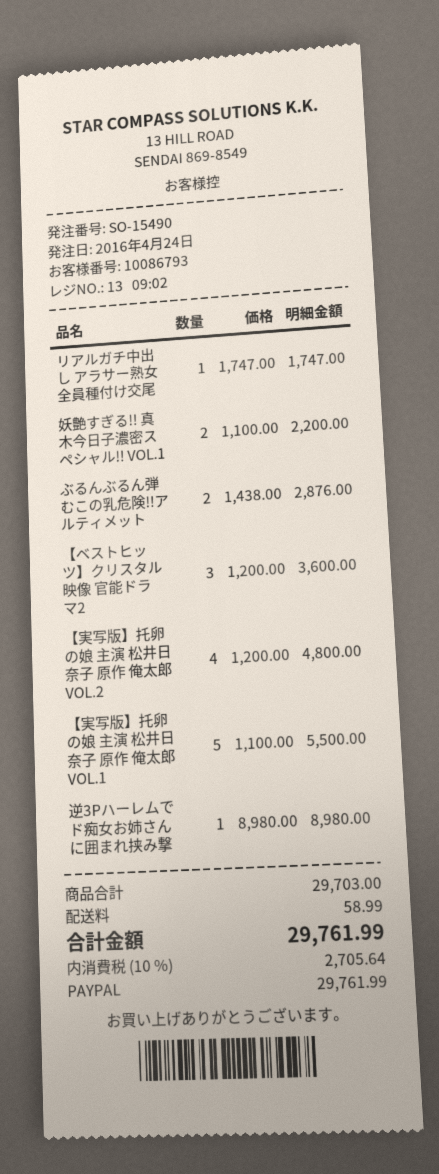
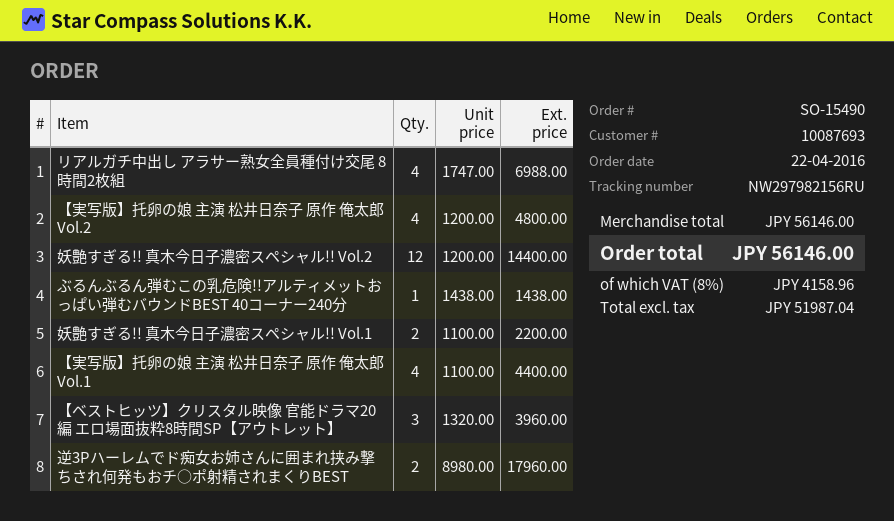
order date: 2016-04-24 -> 2016-04-22
customer number: 10086793 -> 10087693
リアルガチ中出し アラサー熟女全員種付け交尾: 1 x 1747.00 = 1747.00 -> 4 x 1747.00 = 6988.00
ぶるんぶるん弾むこの乳危険!!アルティメット: 2 x 1438.00 = 2876.00 -> 1 x 1438.00 = 1438.00
【ベストヒッツ】クリスタル映像 官能ドラマ2: 3 x 1200.00 = 3600.00 -> 3 x 1320.00 = 3960.00
【実写版】托卵の娘 主演 松井日奈子 原作 俺太郎 VOL.1: 5 x 1100.00 = 5500.00 -> 4 x 1100.00 = 4400.00
逆3Pハーレムでド痴女お姉さんに囲まれ挟み撃: 1 x 8980.00 = 8980.00 -> 2 x 8980.00 = 17960.00
妖艶すぎる!! 真木今日子濃密スペシャル!! Vol.2: none -> 12 x 1200.00 = 14400.00
subtotal: 29703.00 -> 56146.00
shipping: 58.99 -> none
tax: 10% = 2705.64 -> 8% = 4158.96
total: 29761.99 -> 56146.00

